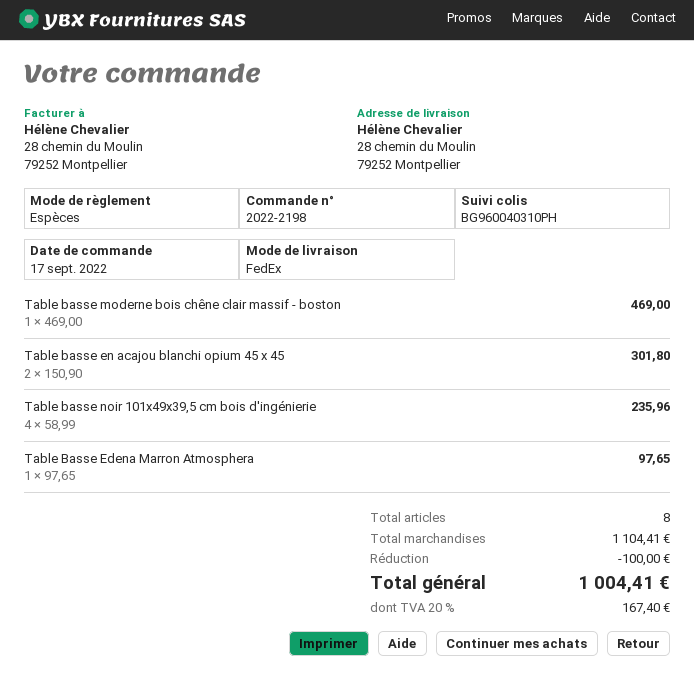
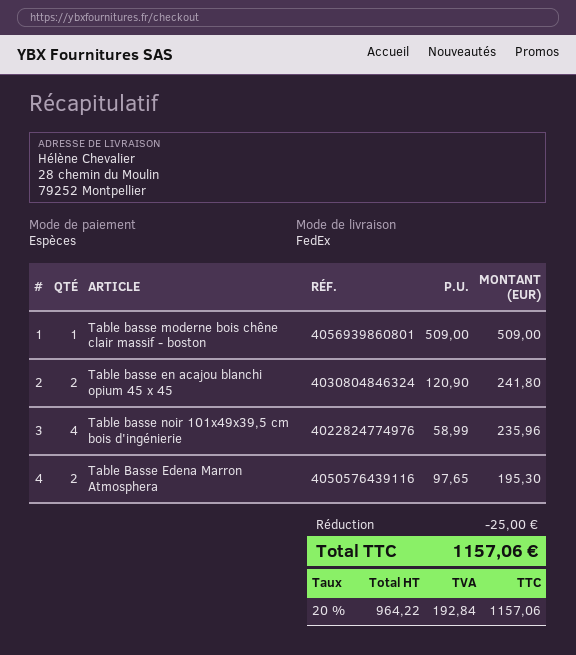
Table basse moderne bois chêne clair massif - boston: 1 x 469.00 = 469.00 -> 1 x 509.00 = 509.00
Table basse en acajou blanchi opium 45 x 45: 2 x 150.90 = 301.80 -> 2 x 120.90 = 241.80
Table Basse Edena Marron Atmosphera: 1 x 97.65 = 97.65 -> 2 x 97.65 = 195.30
discount: 100.00 -> 25.00
tax: 20% = 167.40 -> 20% = 192.84
total: 1004.41 -> 1157.06

